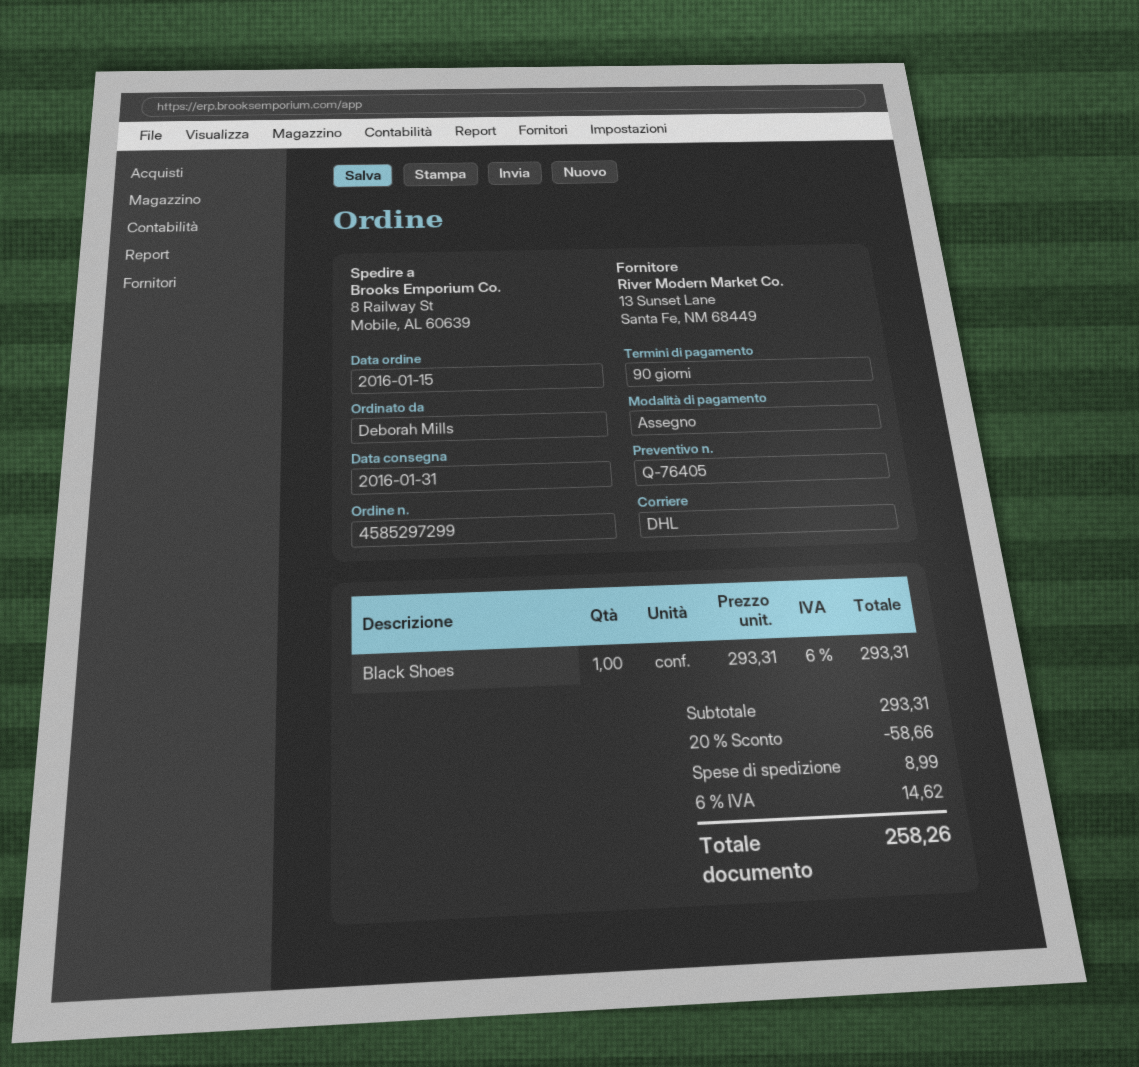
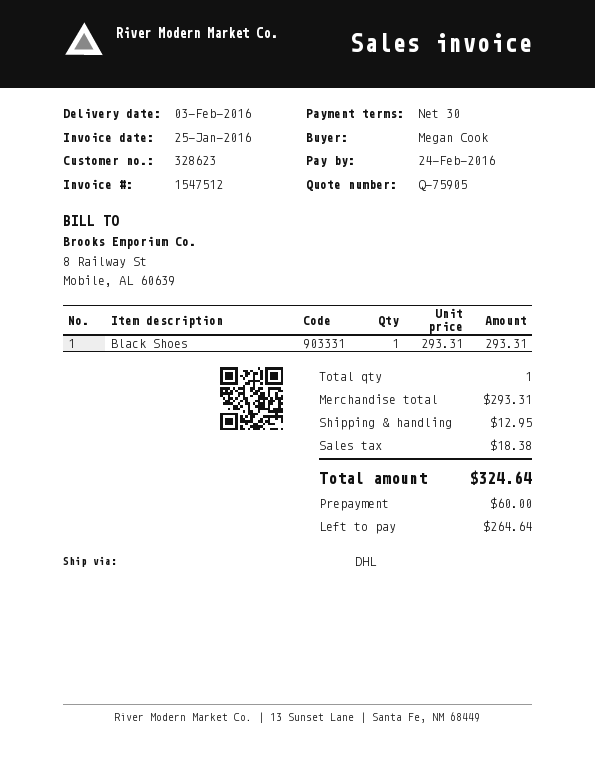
quote number: Q-76405 -> Q-75905
delivery date: 2016-01-31 -> 2016-02-03
payment terms: 90 days -> 30 days
ordered by: Deborah Mills -> Megan Cook
discount: 20% = 58.66 -> none
shipping: 8.99 -> 12.95
tax: 14.62 -> 18.38
total: 258.26 -> 324.64

